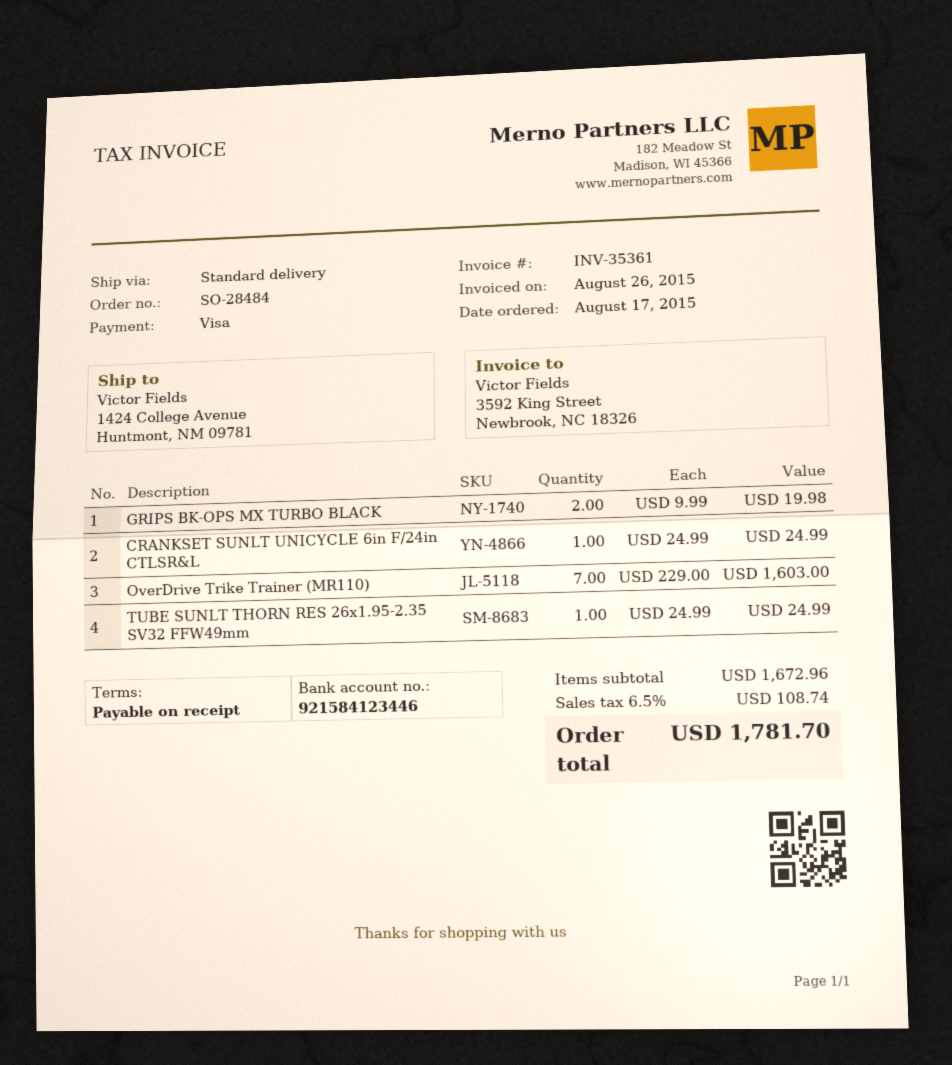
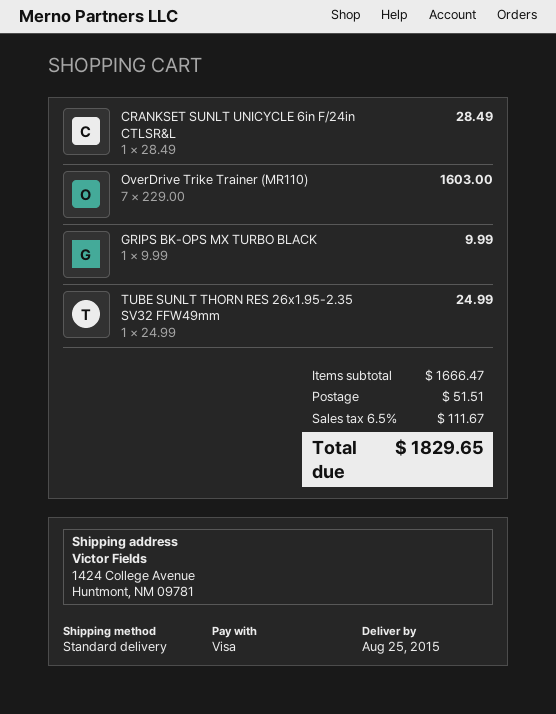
GRIPS BK-OPS MX TURBO BLACK: 2 x 9.99 = 19.98 -> 1 x 9.99 = 9.99
CRANKSET SUNLT UNICYCLE 6in F/24in CTLSR&L: 1 x 24.99 = 24.99 -> 1 x 28.49 = 28.49
subtotal: 1672.96 -> 1666.47
shipping: none -> 51.51
tax: 6.5% = 108.74 -> 6.5% = 111.67
total: 1781.70 -> 1829.65

